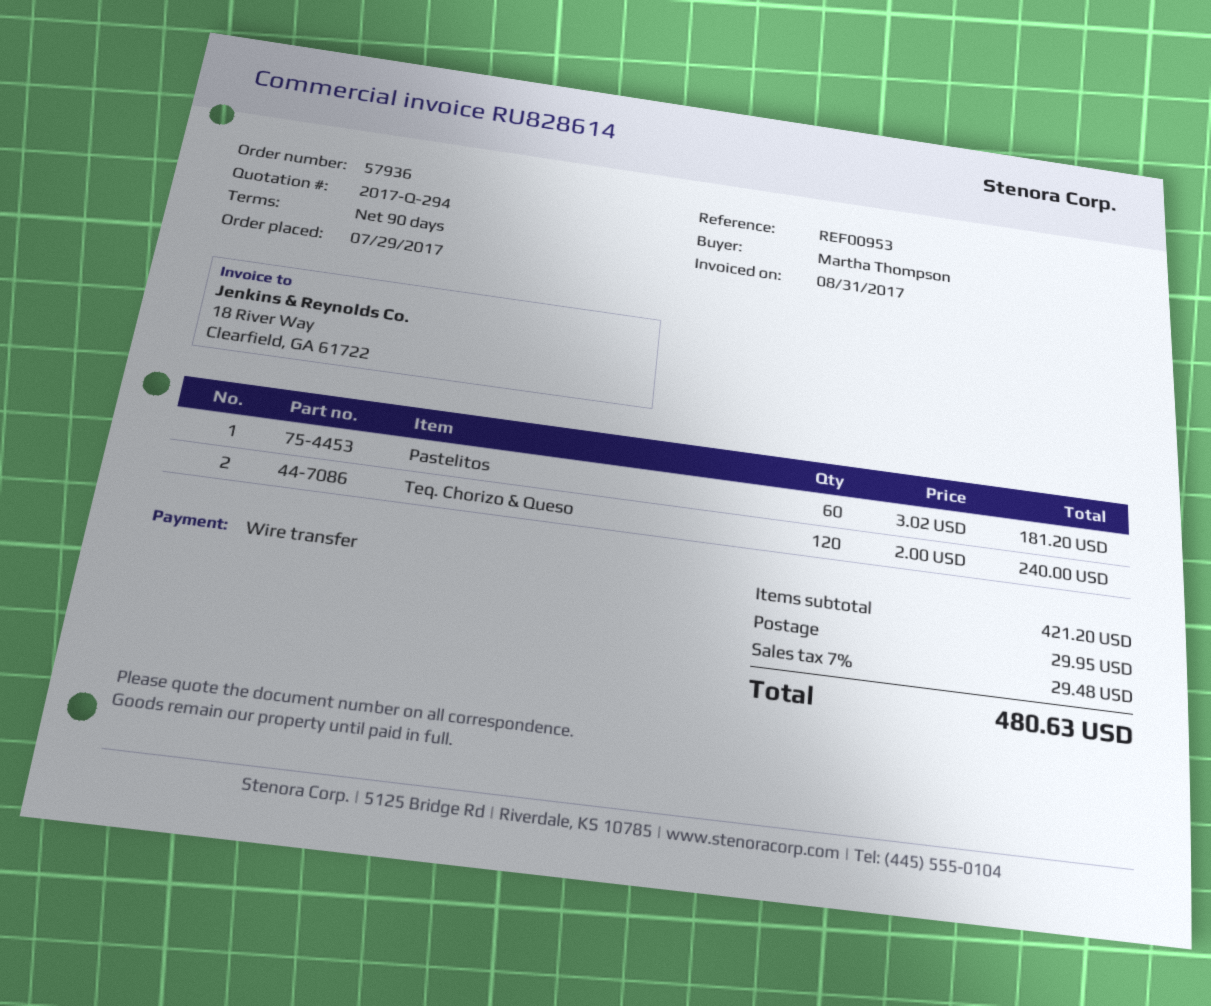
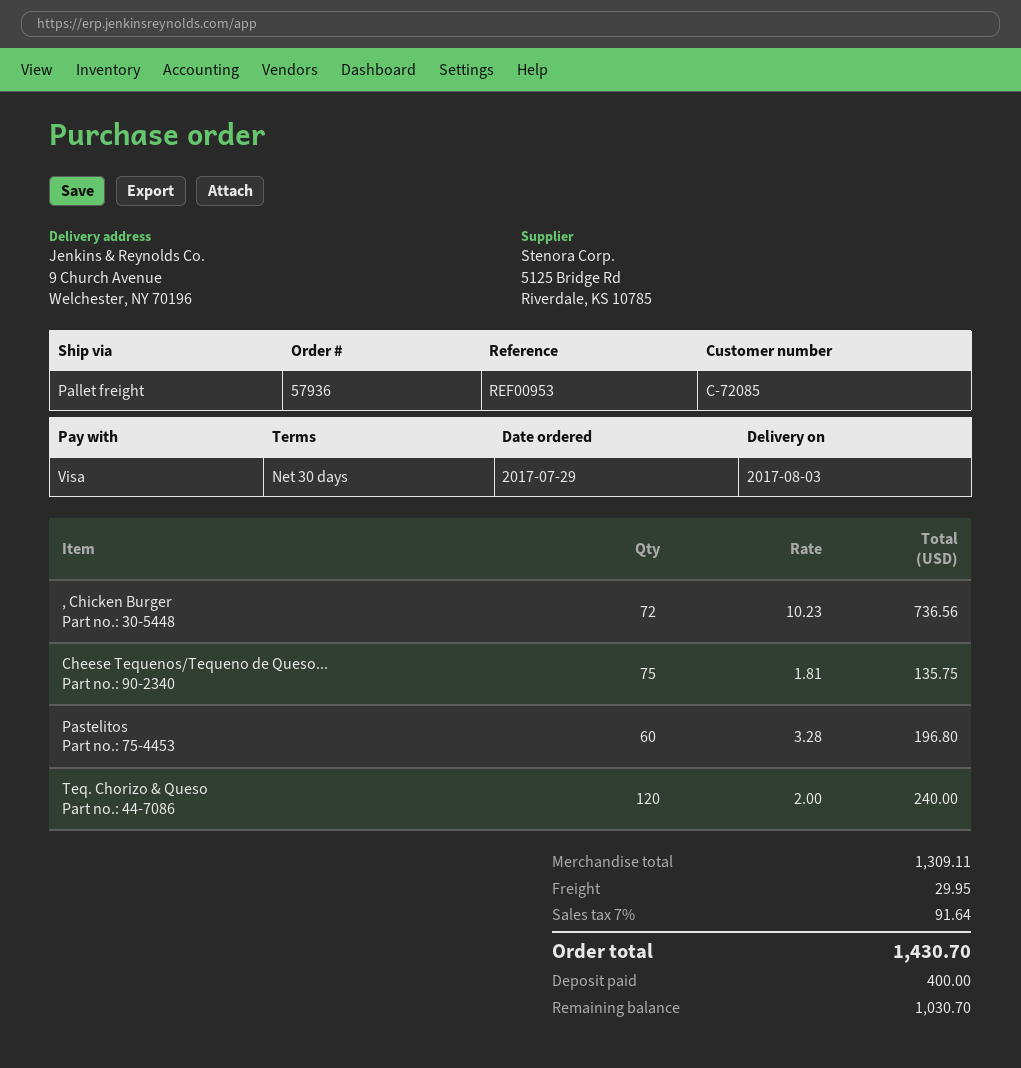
payment terms: 90 days -> 30 days
payment method: bank transfer -> Visa
Pastelitos: 60 x 3.02 = 181.20 -> 60 x 3.28 = 196.80
, Chicken Burger: none -> 72 x 10.23 = 736.56
Cheese Tequenos/Tequeno de Queso...: none -> 75 x 1.81 = 135.75
subtotal: 421.20 -> 1309.11
tax: 7% = 29.48 -> 7% = 91.64
total: 480.63 -> 1430.70

